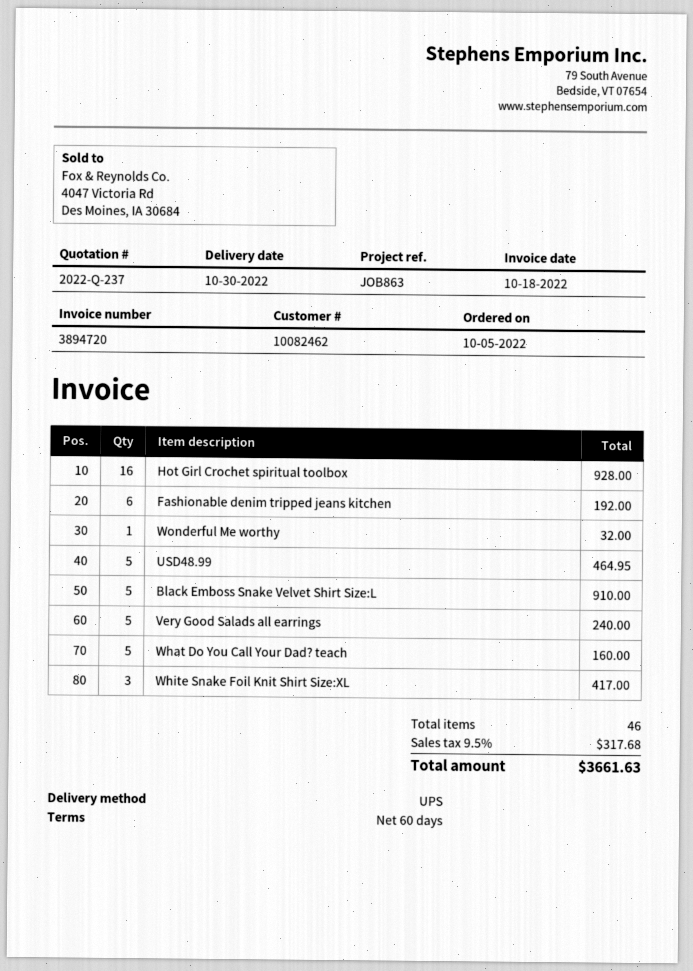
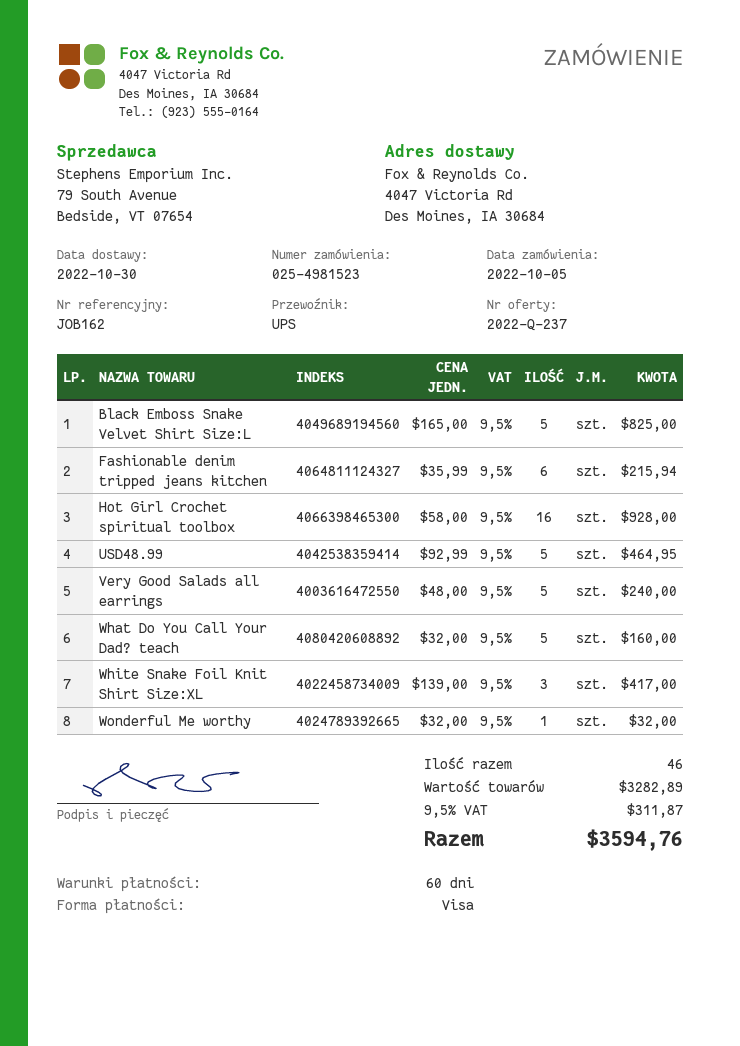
reference: JOB863 -> JOB162
Fashionable denim tripped jeans kitchen: 6 for 192.00 -> 6 for 215.94
Black Emboss Snake Velvet Shirt Size:L: 5 for 910.00 -> 5 for 825.00
tax: 9.5% = 317.68 -> 9.5% = 311.87
total: 3661.63 -> 3594.76

